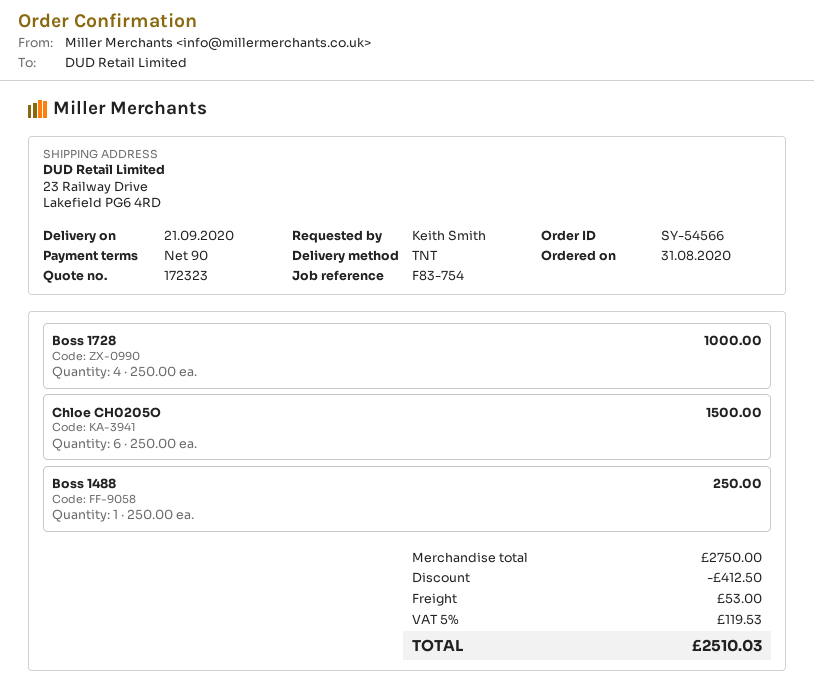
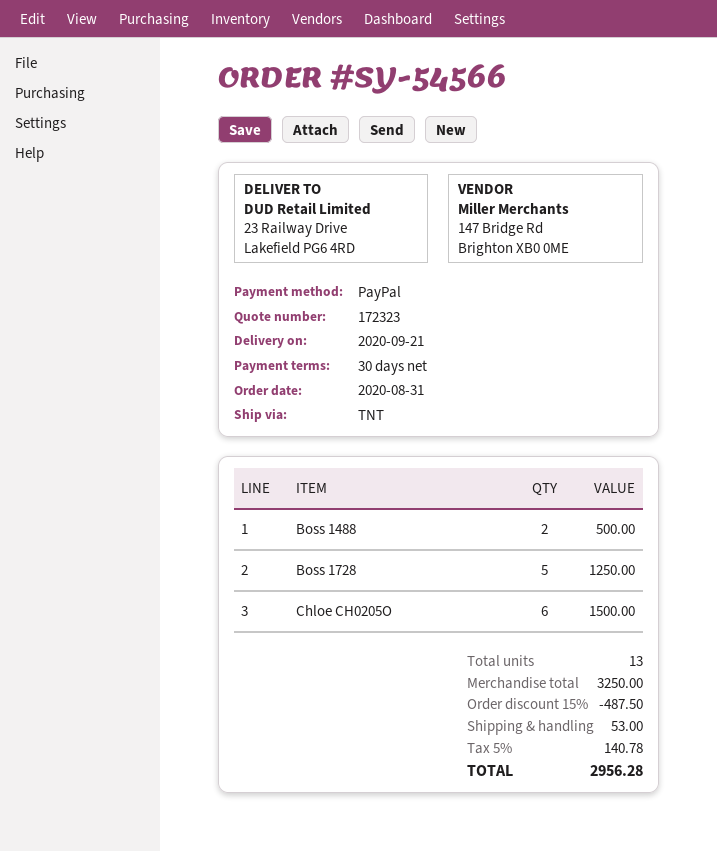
payment terms: 90 days -> 30 days
Boss 1728: 4 for 1000.00 -> 5 for 1250.00
Boss 1488: 1 for 250.00 -> 2 for 500.00
subtotal: 2750.00 -> 3250.00
discount: 412.50 -> 487.50
tax: 5% = 119.53 -> 5% = 140.78
total: 2510.03 -> 2956.28

